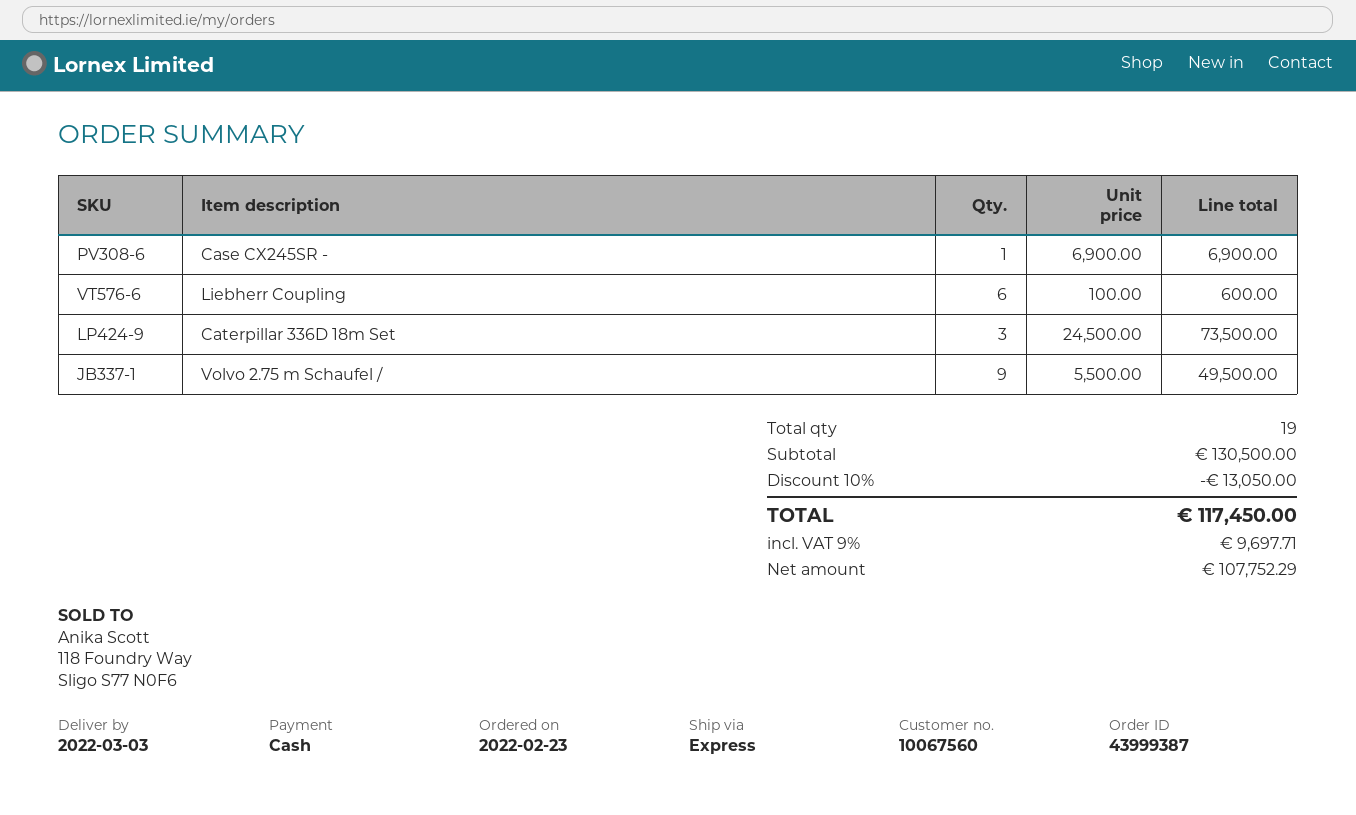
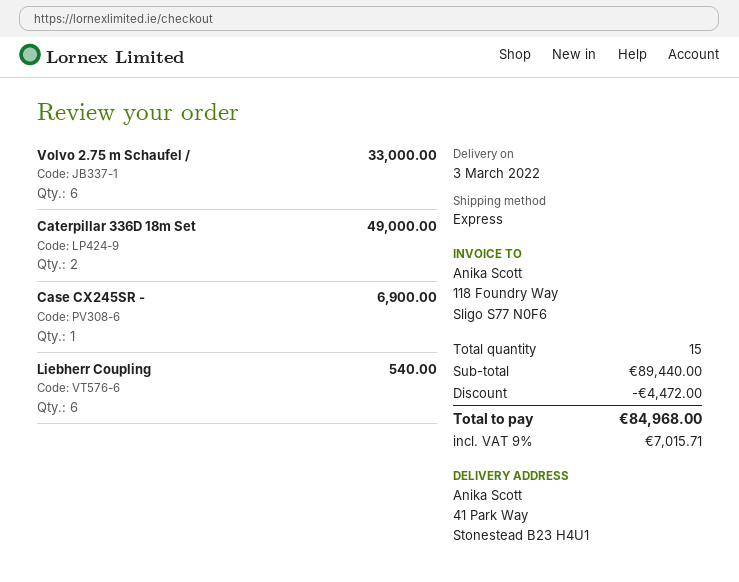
Liebherr Coupling: 6 for 600.00 -> 6 for 540.00
Caterpillar 336D 18m Set: 3 for 73500.00 -> 2 for 49000.00
Volvo 2.75 m Schaufel /: 9 for 49500.00 -> 6 for 33000.00
total quantity: 19 -> 15
subtotal: 130500.00 -> 89440.00
discount: 13050.00 -> 4472.00
tax: 9% = 9697.71 -> 9% = 7015.71
total: 117450.00 -> 84968.00

